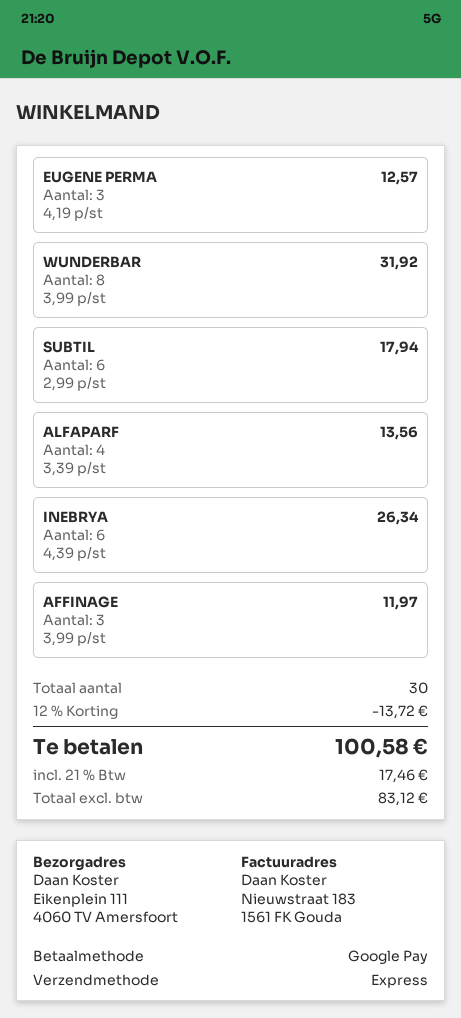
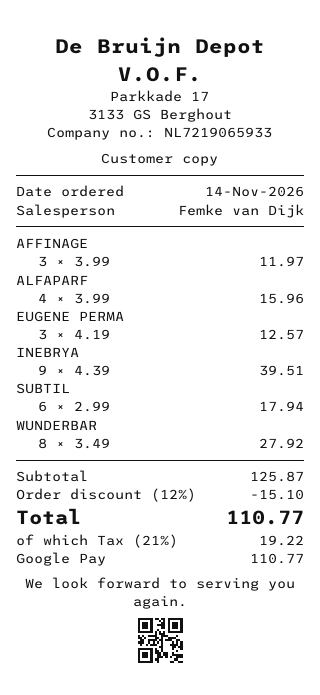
WUNDERBAR: 8 x 3.99 = 31.92 -> 8 x 3.49 = 27.92
ALFAPARF: 4 x 3.39 = 13.56 -> 4 x 3.99 = 15.96
INEBRYA: 6 x 4.39 = 26.34 -> 9 x 4.39 = 39.51
discount: 12% = 13.72 -> 12% = 15.10
tax: 21% = 17.46 -> 21% = 19.22
total: 100.58 -> 110.77

